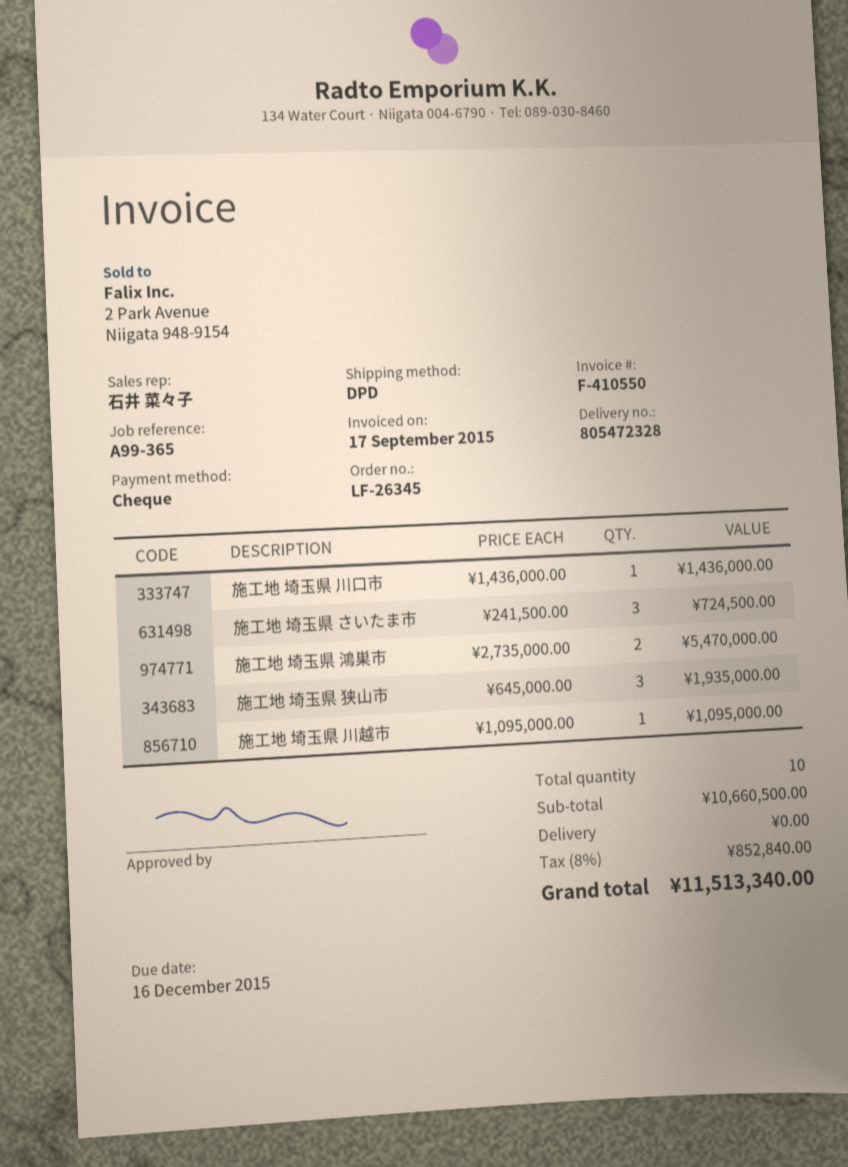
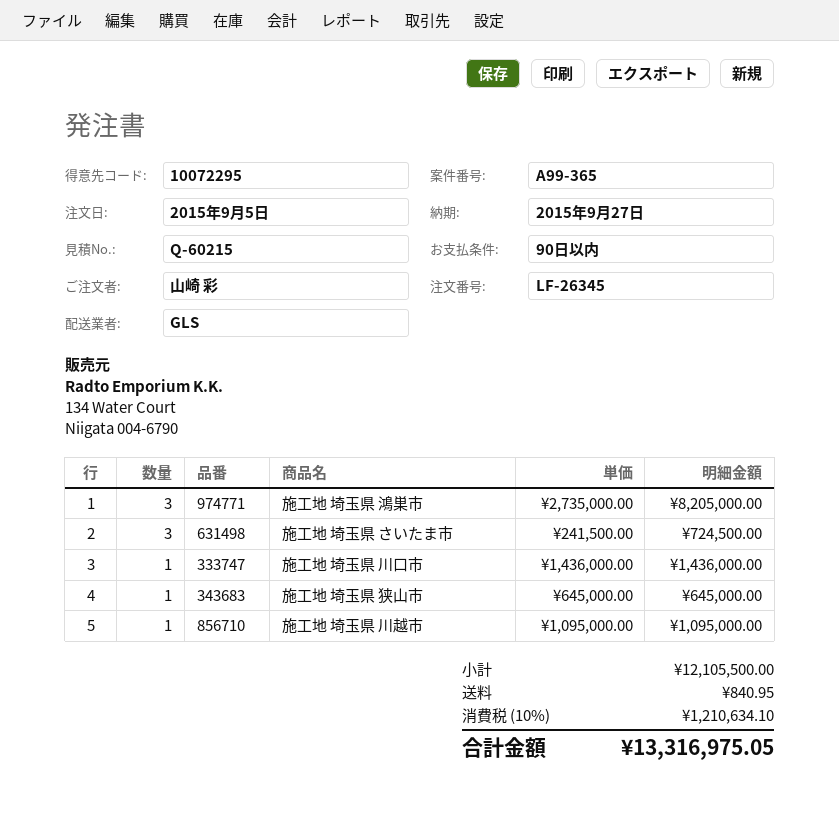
shipping method: DPD -> GLS
施工地 埼玉県 鴻巣市: 2 x 2735000.00 = 5470000.00 -> 3 x 2735000.00 = 8205000.00
施工地 埼玉県 狭山市: 3 x 645000.00 = 1935000.00 -> 1 x 645000.00 = 645000.00
subtotal: 10660500.00 -> 12105500.00
shipping: 0.00 -> 840.95
tax: 8% = 852840.00 -> 10% = 1210634.10
total: 11513340.00 -> 13316975.05

